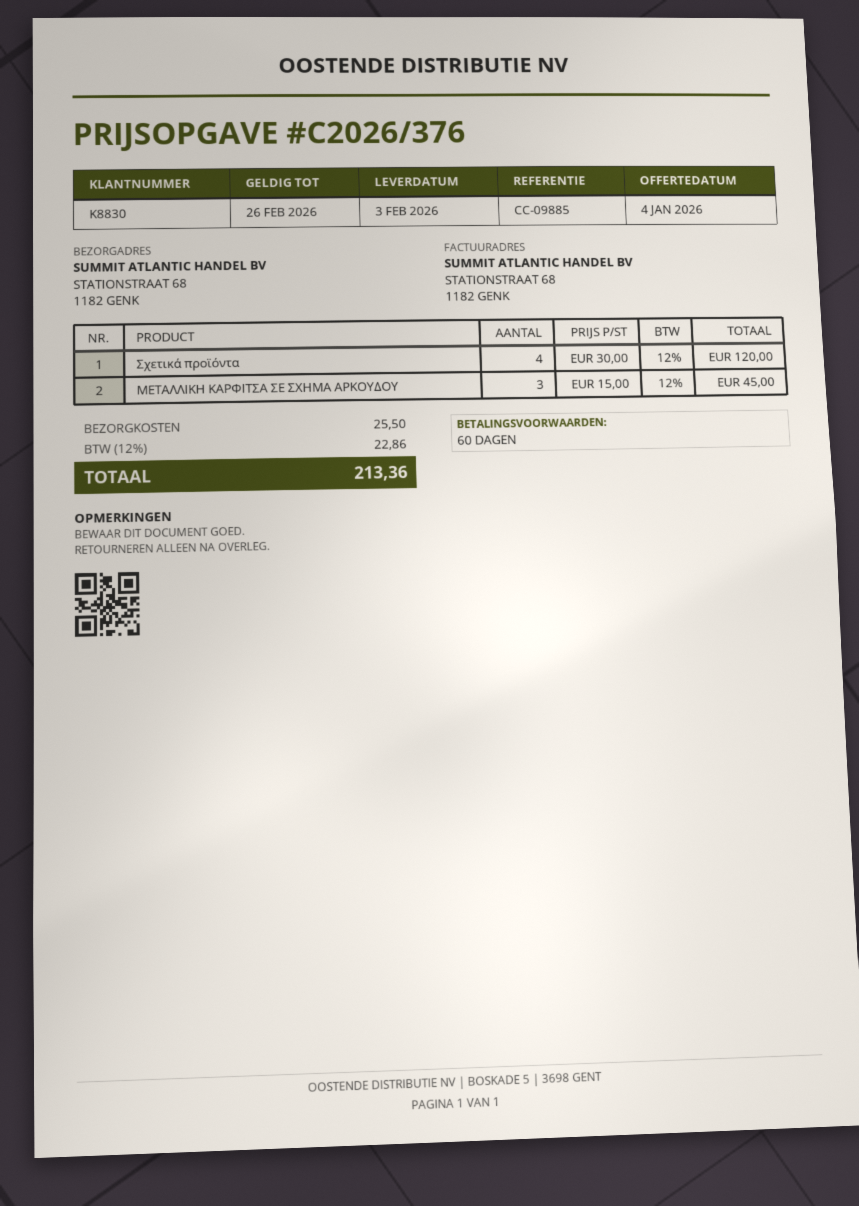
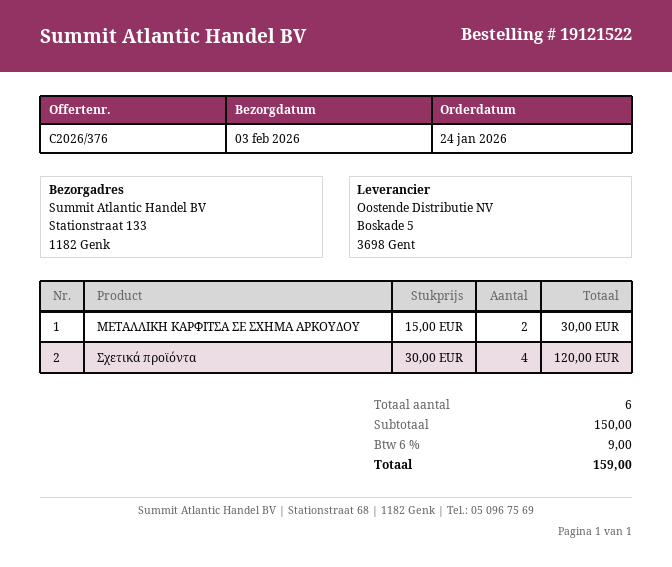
ship to: STATIONSTRAAT 68, 1182 GENK -> Stationstraat 133, 1182 Genk
ΜΕΤΑΛΛΙΚΗ ΚΑΡΦΙΤΣΑ ΣΕ ΣΧΗΜΑ ΑΡΚΟΥΔΟΥ: 3 x 15.00 = 45.00 -> 2 x 15.00 = 30.00
shipping: 25.50 -> none
tax: 12% = 22.86 -> 6% = 9.00
total: 213.36 -> 159.00

